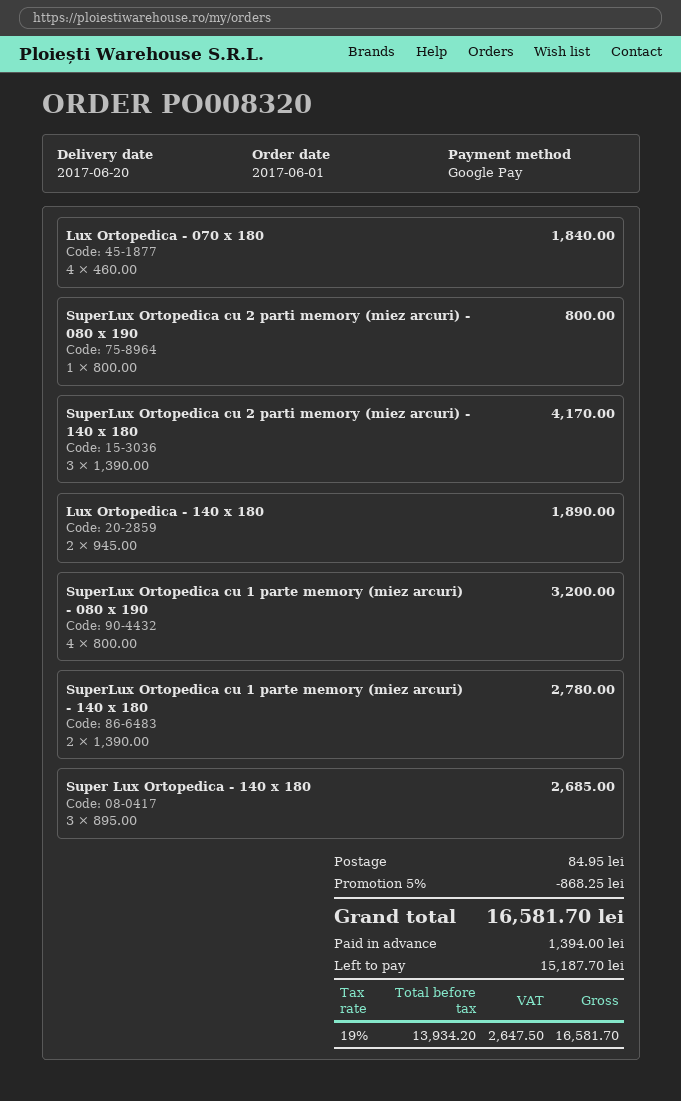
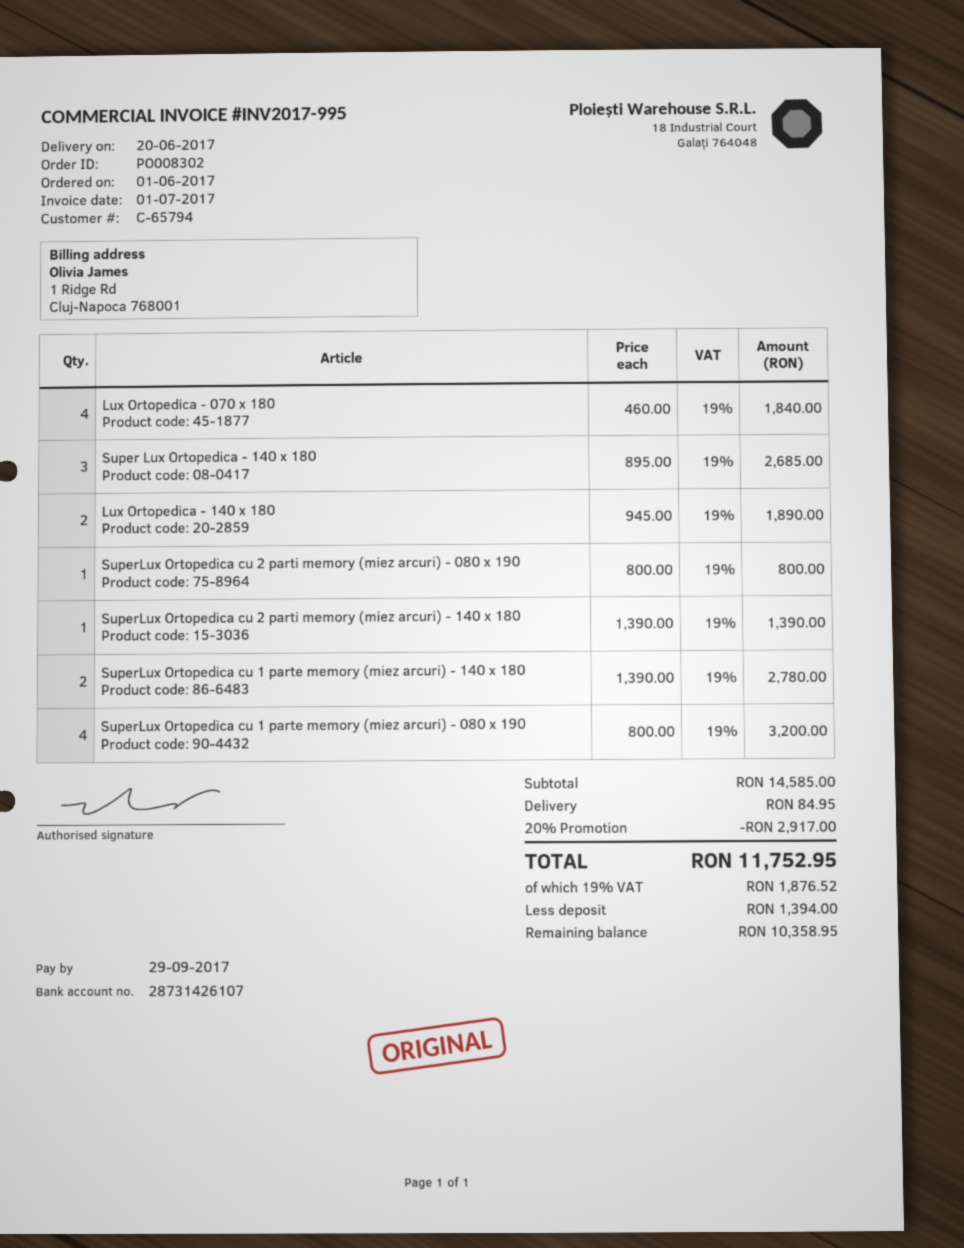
order number: PO008320 -> PO008302
SuperLux Ortopedica cu 2 parti memory (miez arcuri) - 140 x 180: 3 x 1390.00 = 4170.00 -> 1 x 1390.00 = 1390.00
discount: 5% = 868.25 -> 20% = 2917.00
tax: 19% = 2647.50 -> 19% = 1876.52
total: 16581.70 -> 11752.95
balance: 15187.70 -> 10358.95

